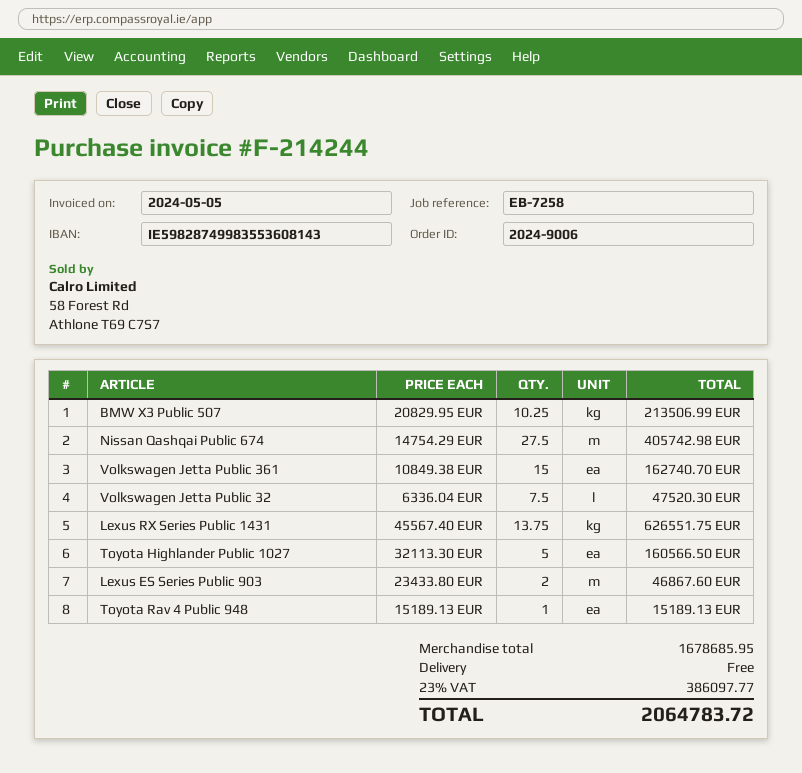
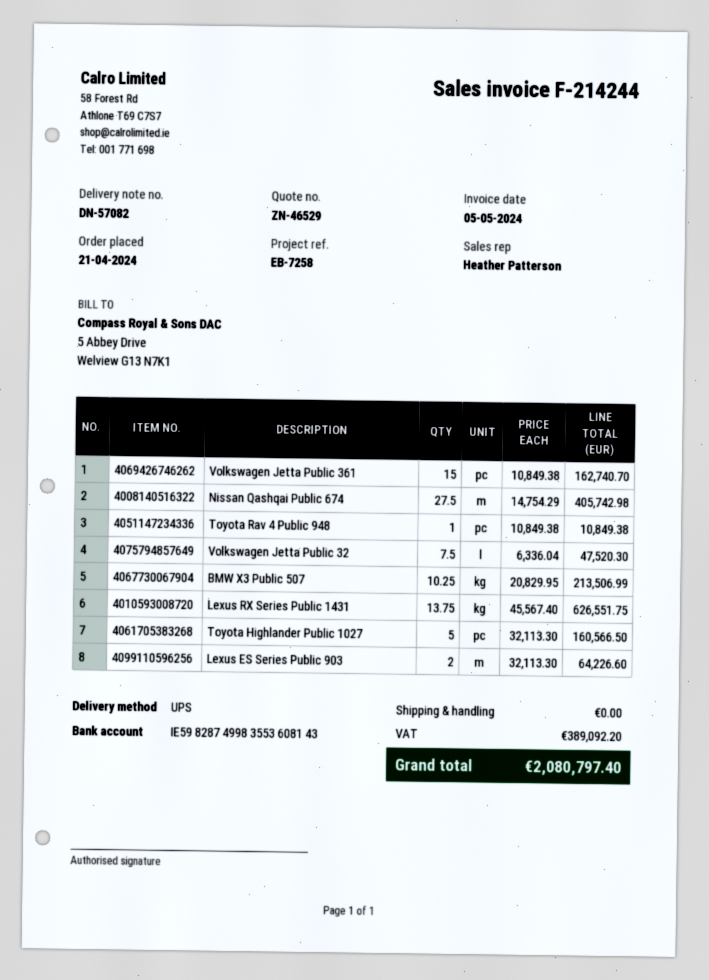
Lexus ES Series Public 903: 2 x 23433.80 = 46867.60 -> 2 x 32113.30 = 64226.60
Toyota Rav 4 Public 948: 1 x 15189.13 = 15189.13 -> 1 x 10849.38 = 10849.38
tax: 386097.77 -> 389092.20
total: 2064783.72 -> 2080797.40

